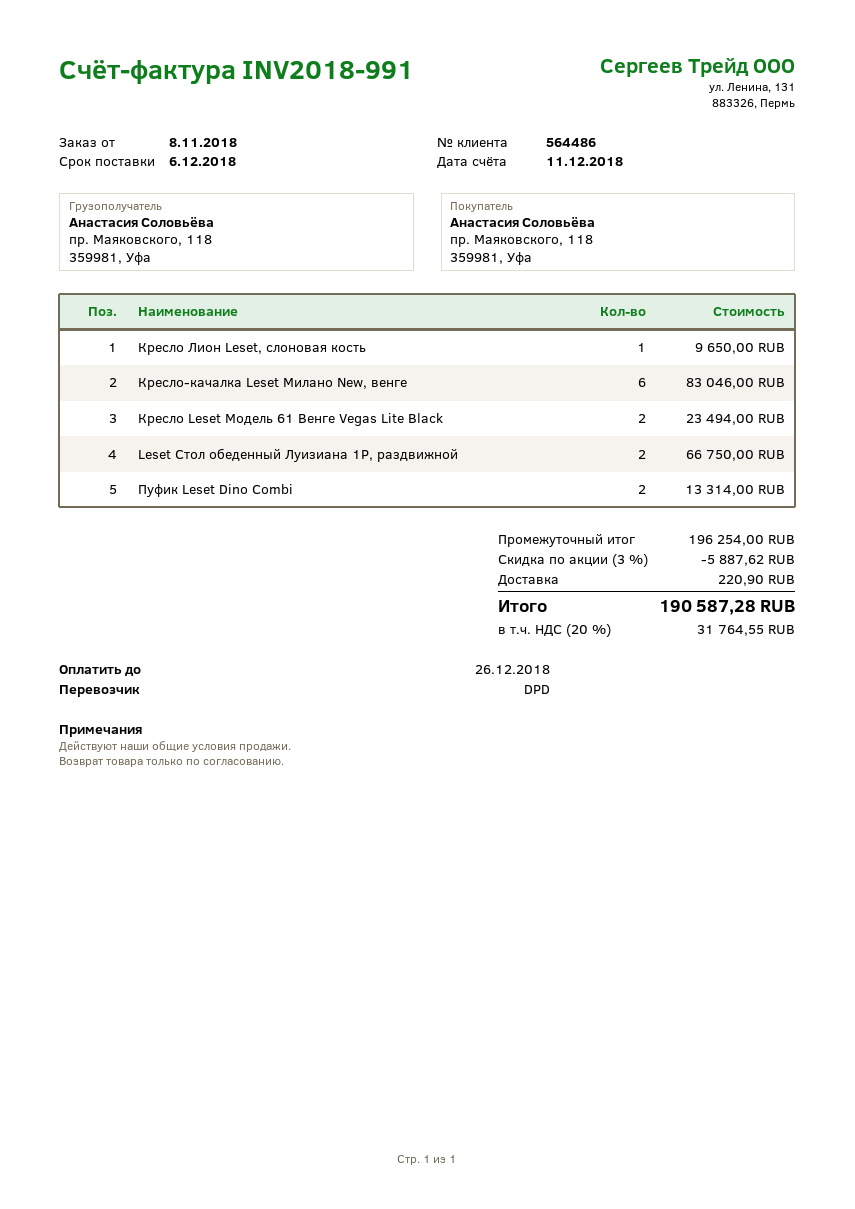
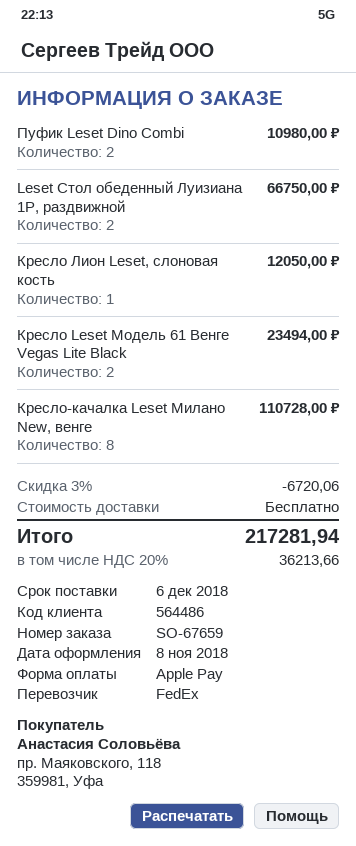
shipping method: DPD -> FedEx
Кресло Лион Leset, слоновая кость: 1 for 9650.00 -> 1 for 12050.00
Кресло-качалка Leset Милано New, венге: 6 for 83046.00 -> 8 for 110728.00
Пуфик Leset Dino Combi: 2 for 13314.00 -> 2 for 10980.00
discount: 3% = 5887.62 -> 3% = 6720.06
shipping: 220.90 -> 0.00
tax: 20% = 31764.55 -> 20% = 36213.66
total: 190587.28 -> 217281.94

